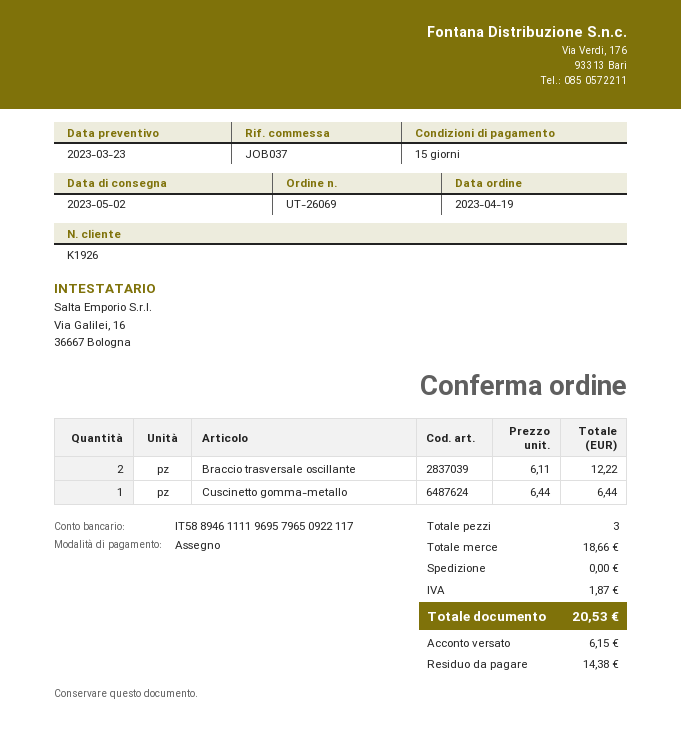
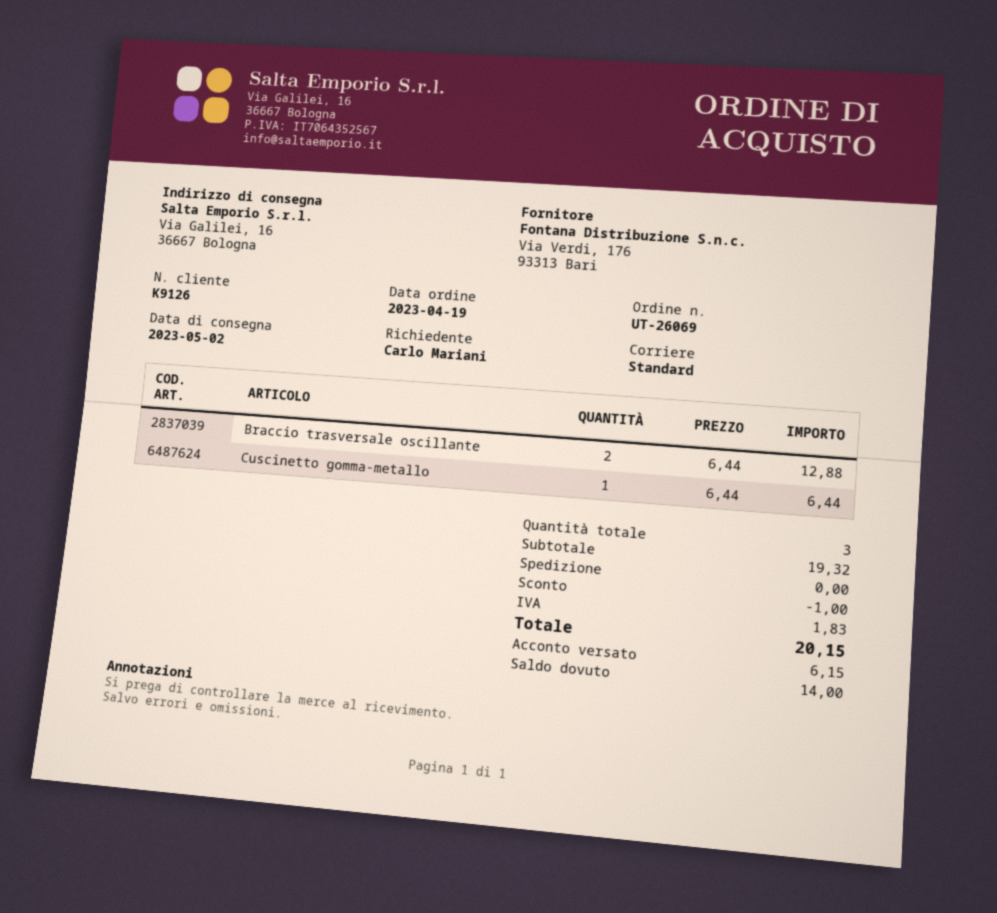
customer number: K1926 -> K9126
Braccio trasversale oscillante: 2 x 6.11 = 12.22 -> 2 x 6.44 = 12.88
subtotal: 18.66 -> 19.32
discount: none -> 1.00
tax: 1.87 -> 1.83
total: 20.53 -> 20.15
balance: 14.38 -> 14.00

